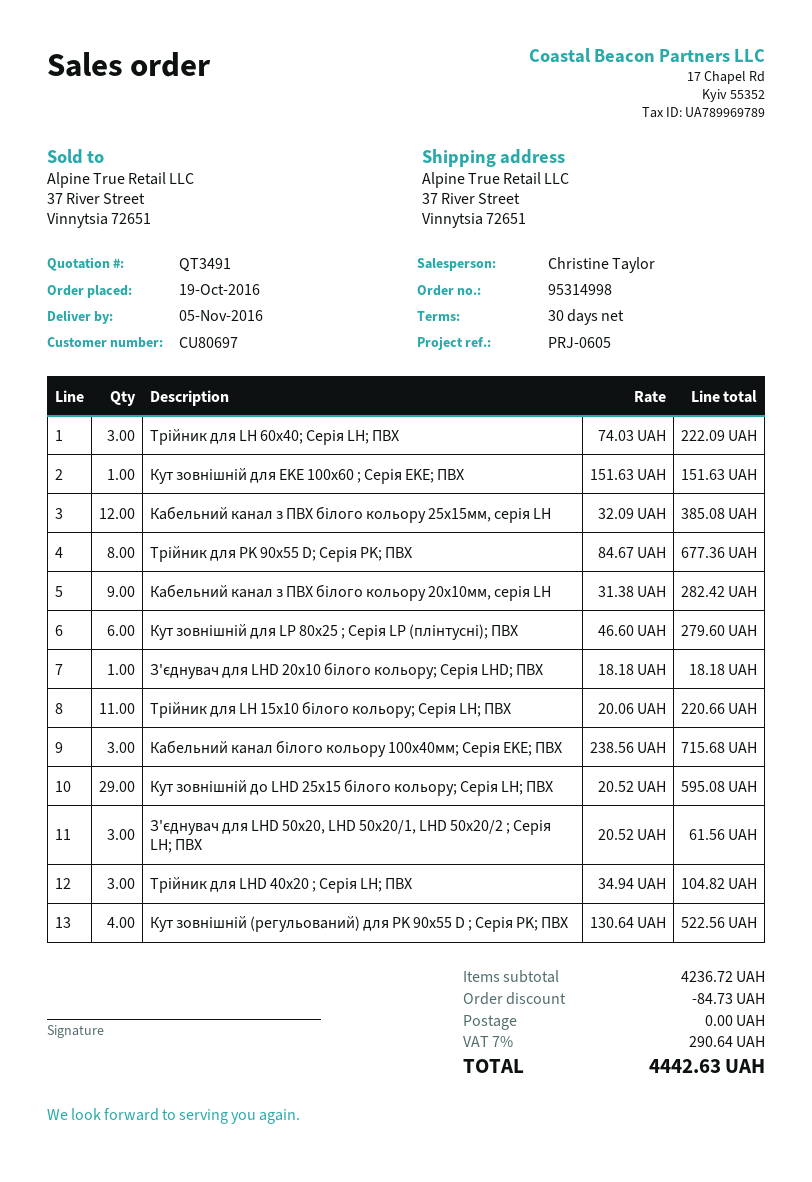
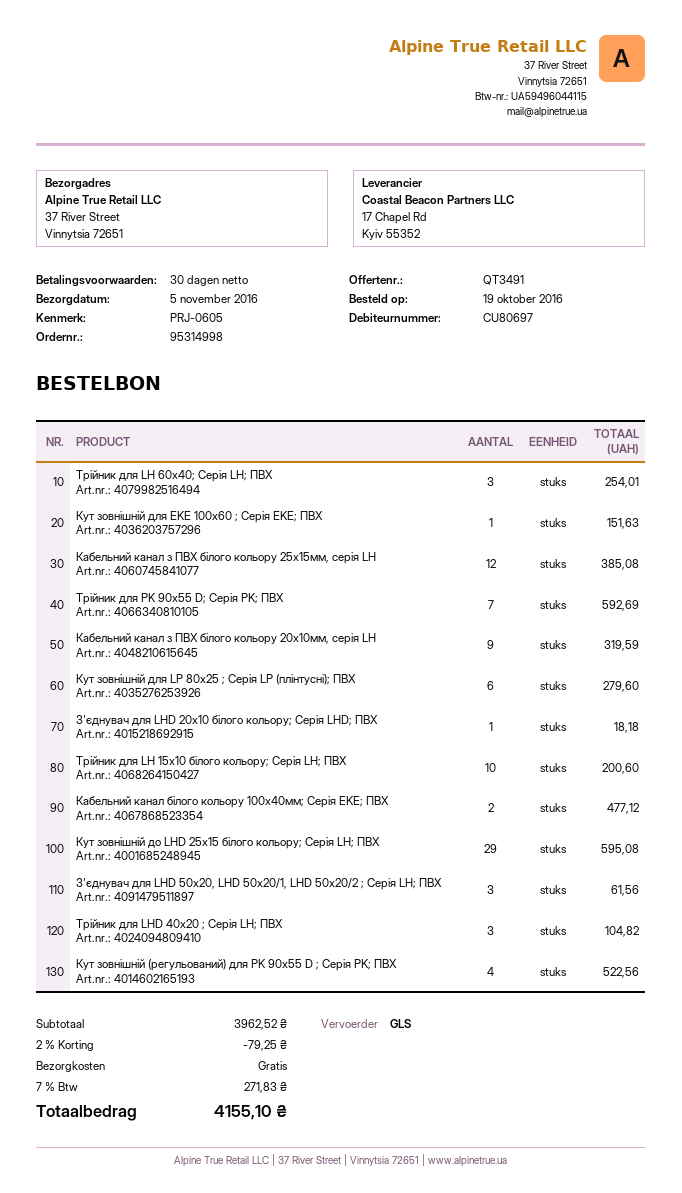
Трійник для LH 60x40; Серія LH; ПВХ: 3 for 222.09 -> 3 for 254.01
Трійник для PK 90х55 D; Серія PK; ПВХ: 8 for 677.36 -> 7 for 592.69
Кабельний канал з ПВХ білого кольору 20х10мм, серія LH: 9 for 282.42 -> 9 for 319.59
Трійник для LH 15х10 білого кольору; Серія LH; ПВХ: 11 for 220.66 -> 10 for 200.60
Кабельний канал білого кольору 100х40мм; Серія EKЕ; ПВХ: 3 for 715.68 -> 2 for 477.12
subtotal: 4236.72 -> 3962.52
discount: 84.73 -> 79.25
tax: 7% = 290.64 -> 7% = 271.83
total: 4442.63 -> 4155.10

